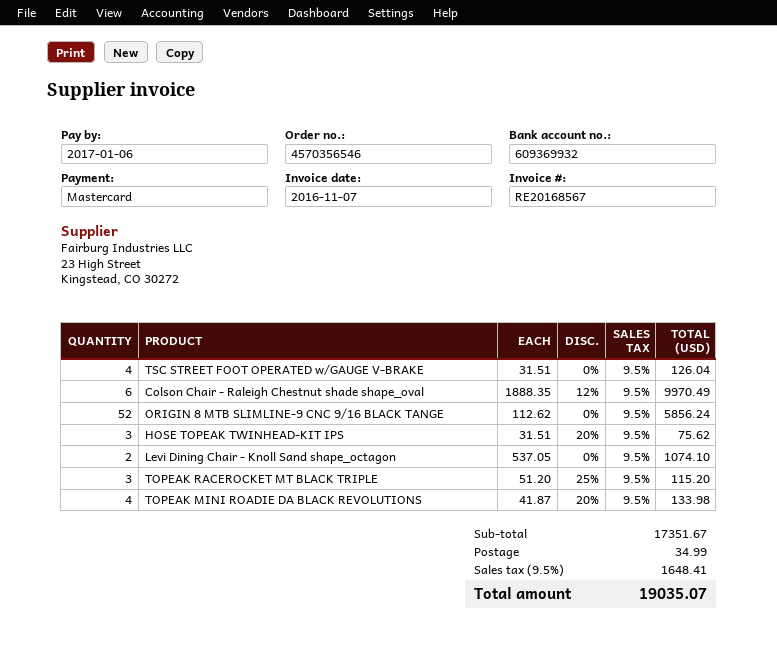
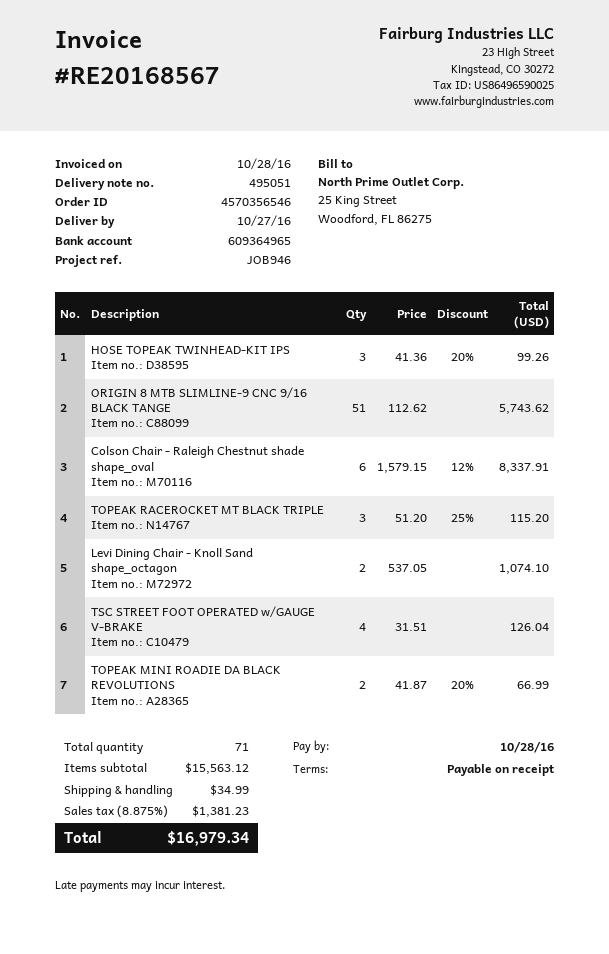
invoice date: 2016-11-07 -> 2016-10-28
due date: 2017-01-06 -> 2016-10-28
bank account: 609369932 -> 609364965
Colson Chair - Raleigh Chestnut shade shape_oval: 6 x 1888.35 - 12% = 9970.49 -> 6 x 1579.15 - 12% = 8337.91
ORIGIN 8 MTB SLIMLINE-9 CNC 9/16 BLACK TANGE: 52 x 112.62 = 5856.24 -> 51 x 112.62 = 5743.62
HOSE TOPEAK TWINHEAD-KIT IPS: 3 x 31.51 - 20% = 75.62 -> 3 x 41.36 - 20% = 99.26
TOPEAK MINI ROADIE DA BLACK REVOLUTIONS: 4 x 41.87 - 20% = 133.98 -> 2 x 41.87 - 20% = 66.99
subtotal: 17351.67 -> 15563.12
tax: 9.5% = 1648.41 -> 8.875% = 1381.23
total: 19035.07 -> 16979.34

